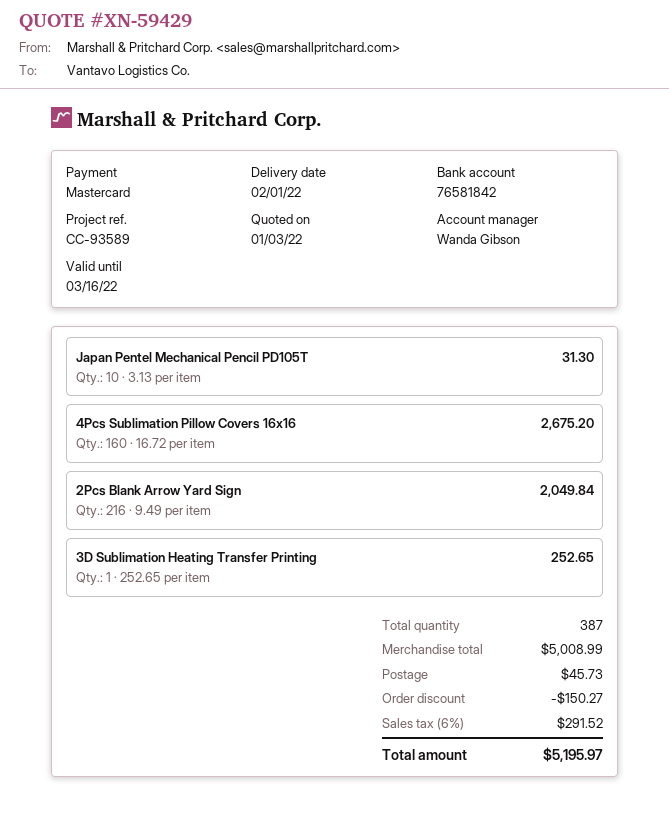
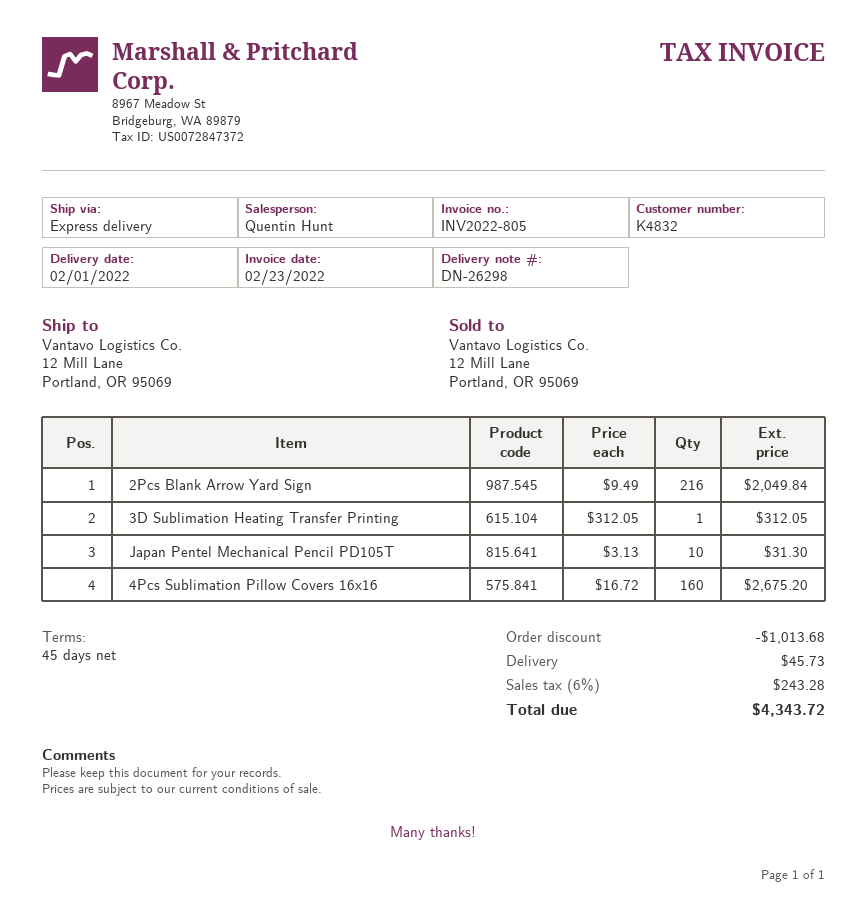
sales rep: Wanda Gibson -> Quentin Hunt
3D Sublimation Heating Transfer Printing: 1 x 252.65 = 252.65 -> 1 x 312.05 = 312.05
discount: 150.27 -> 1013.68
tax: 6% = 291.52 -> 6% = 243.28
total: 5195.97 -> 4343.72

